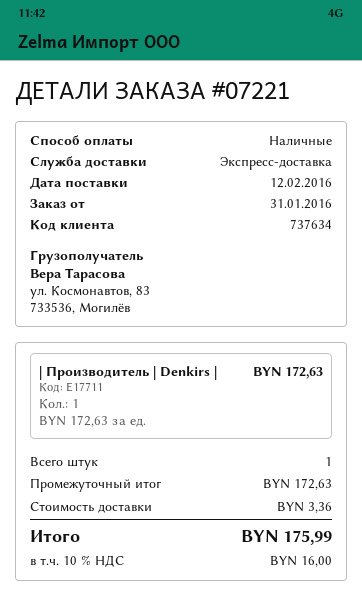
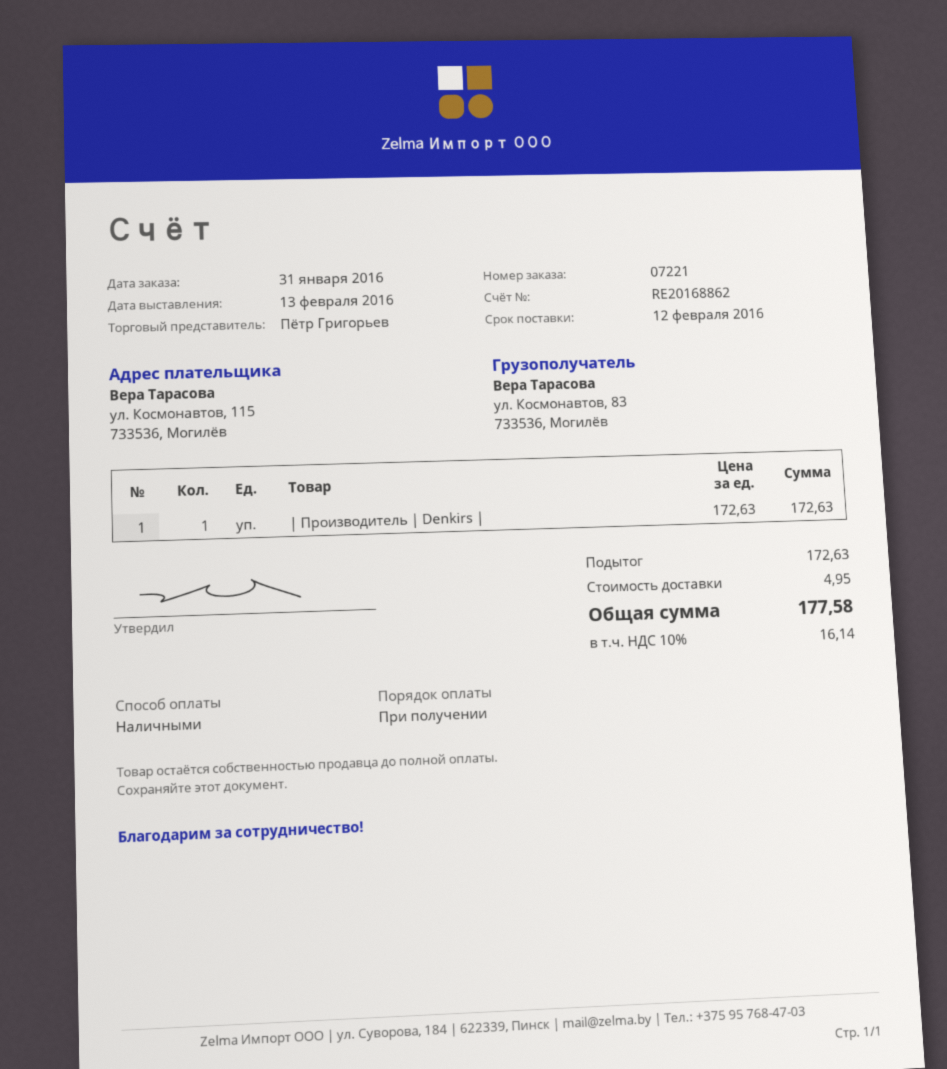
shipping: 3.36 -> 4.95
tax: 10% = 16.00 -> 10% = 16.14
total: 175.99 -> 177.58

